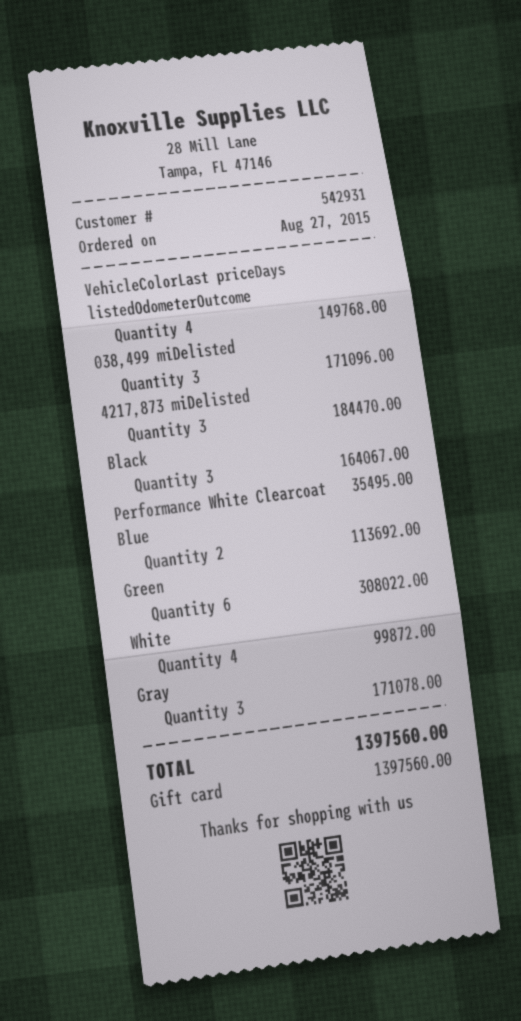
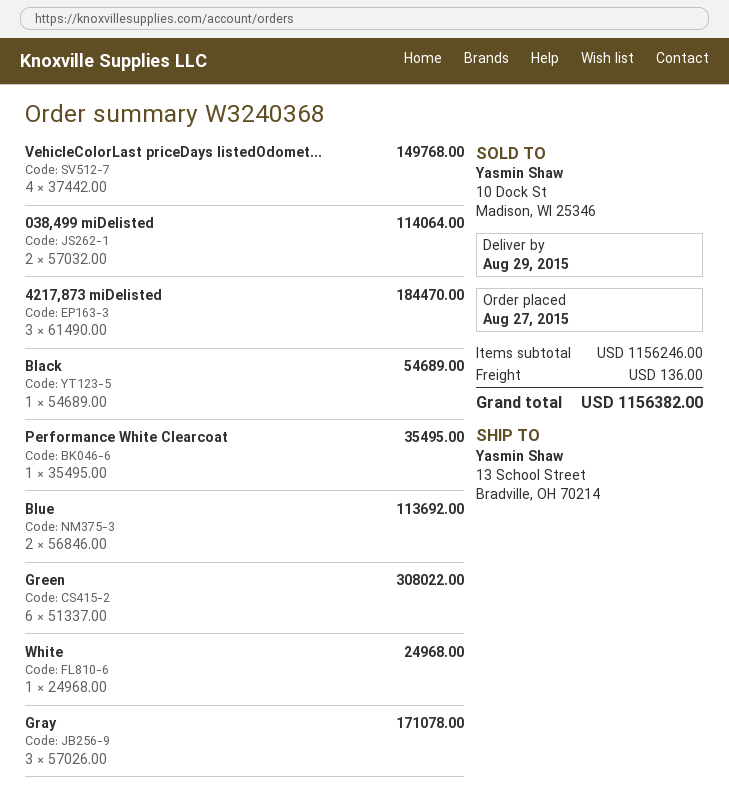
038,499 miDelisted: 3 for 171096.00 -> 2 for 114064.00
Black: 3 for 164067.00 -> 1 for 54689.00
White: 4 for 99872.00 -> 1 for 24968.00
shipping: none -> 136.00
total: 1397560.00 -> 1156382.00

